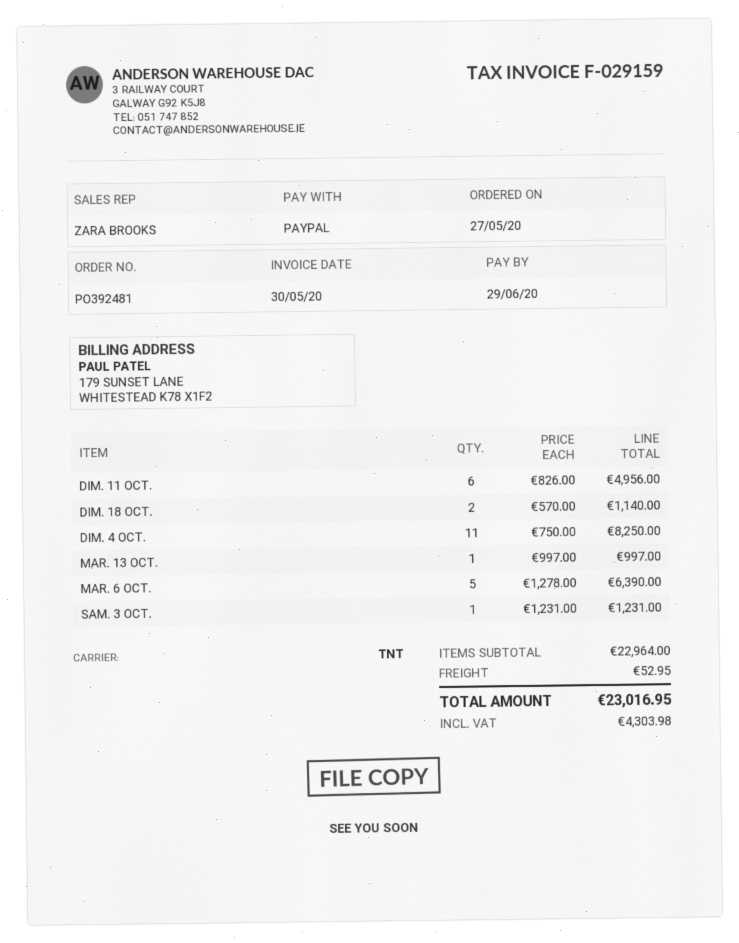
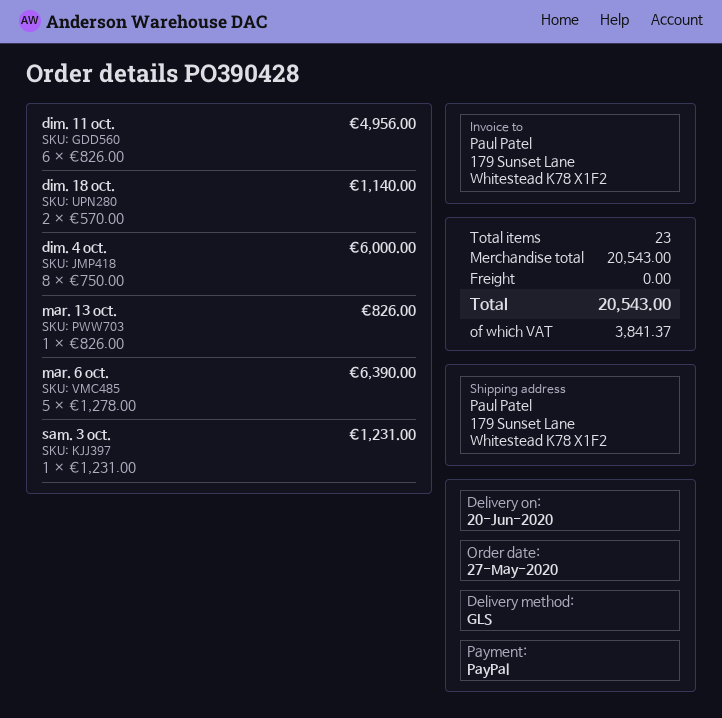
order number: PO392481 -> PO390428
shipping method: TNT -> GLS
DIM. 4 OCT.: 11 x 750.00 = 8250.00 -> 8 x 750.00 = 6000.00
MAR. 13 OCT.: 1 x 997.00 = 997.00 -> 1 x 826.00 = 826.00
subtotal: 22964.00 -> 20543.00
shipping: 52.95 -> 0.00
tax: 4303.98 -> 3841.37
total: 23016.95 -> 20543.00

